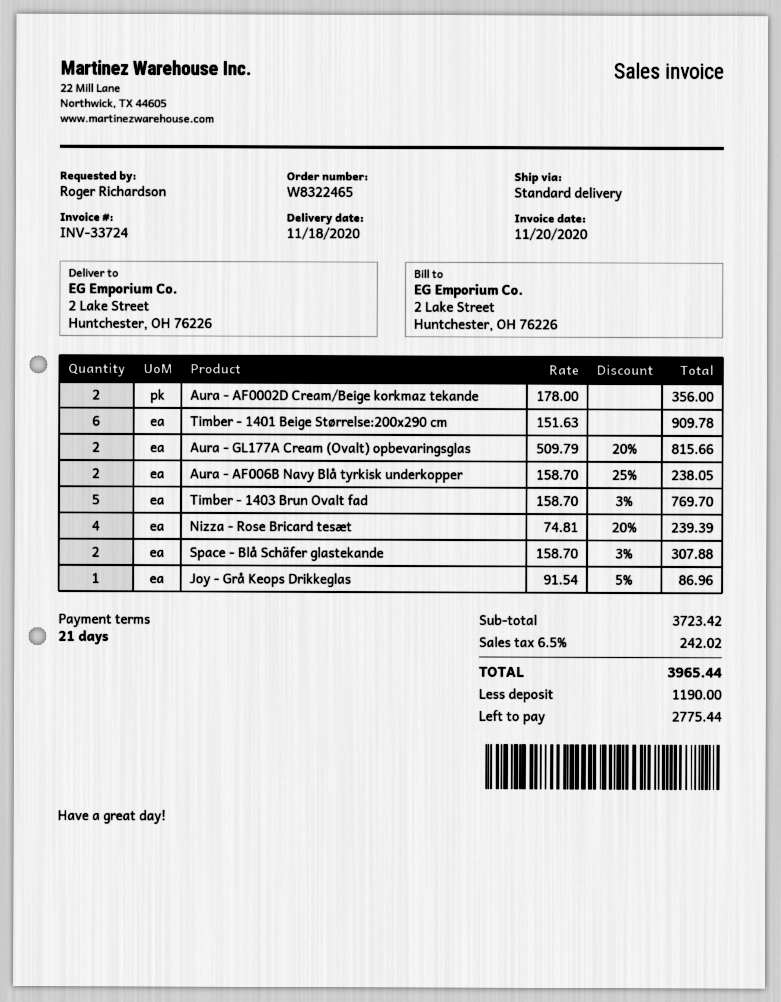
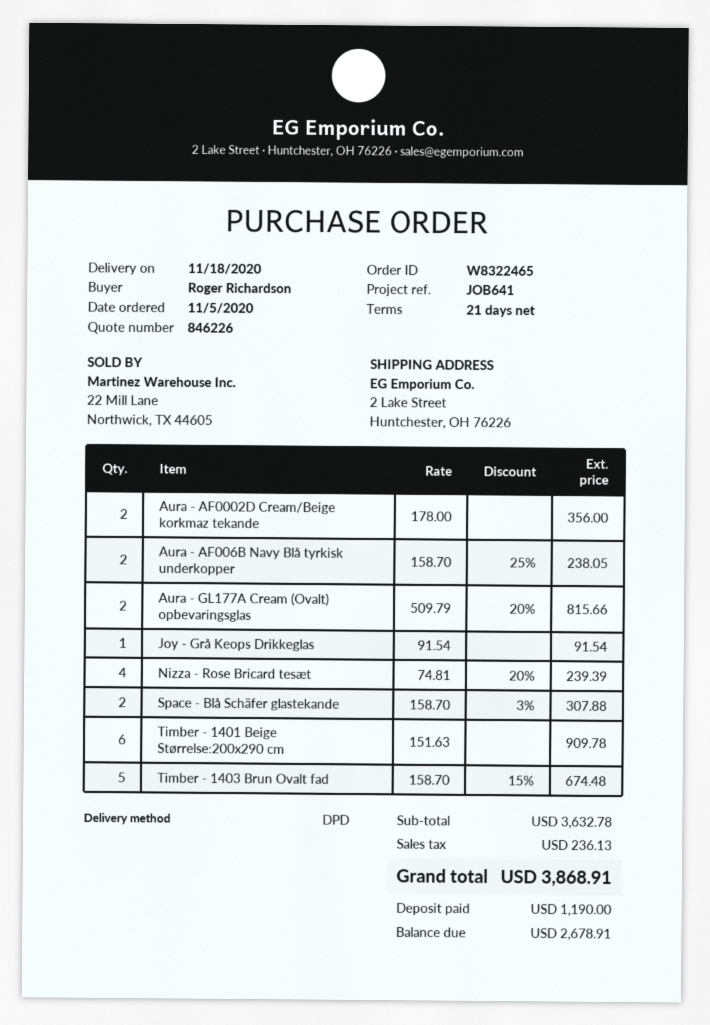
shipping method: standard -> DPD
Timber - 1403 Brun Ovalt fad: 5 x 158.70 - 3% = 769.70 -> 5 x 158.70 - 15% = 674.48
Joy - Grå Keops Drikkeglas: 1 x 91.54 - 5% = 86.96 -> 1 x 91.54 = 91.54
subtotal: 3723.42 -> 3632.78
tax: 242.02 -> 236.13
total: 3965.44 -> 3868.91
balance: 2775.44 -> 2678.91

